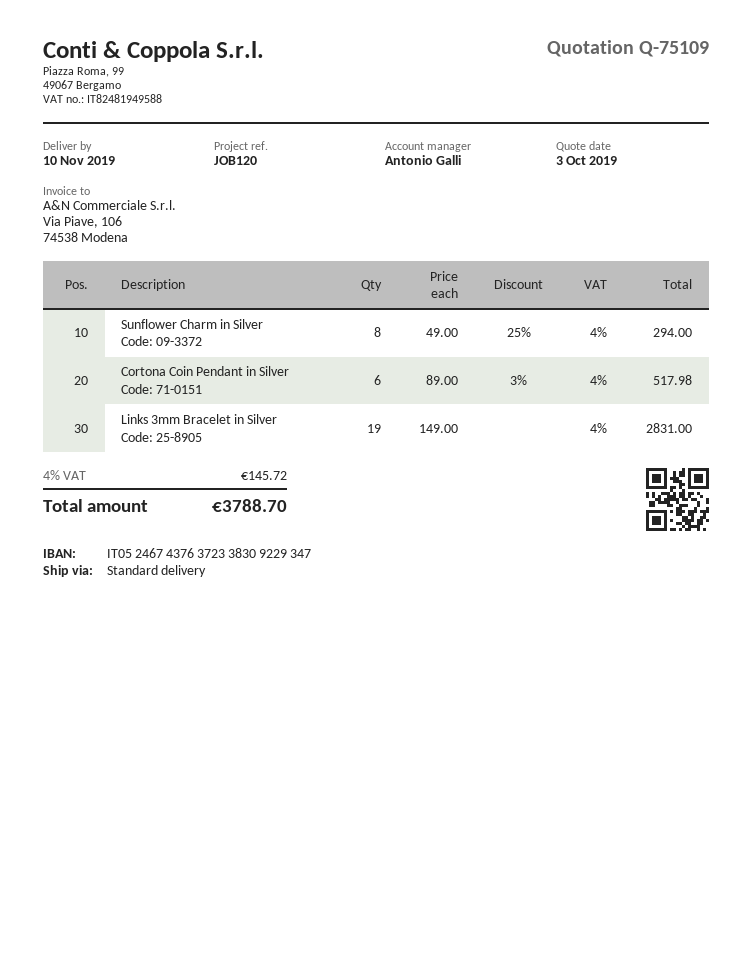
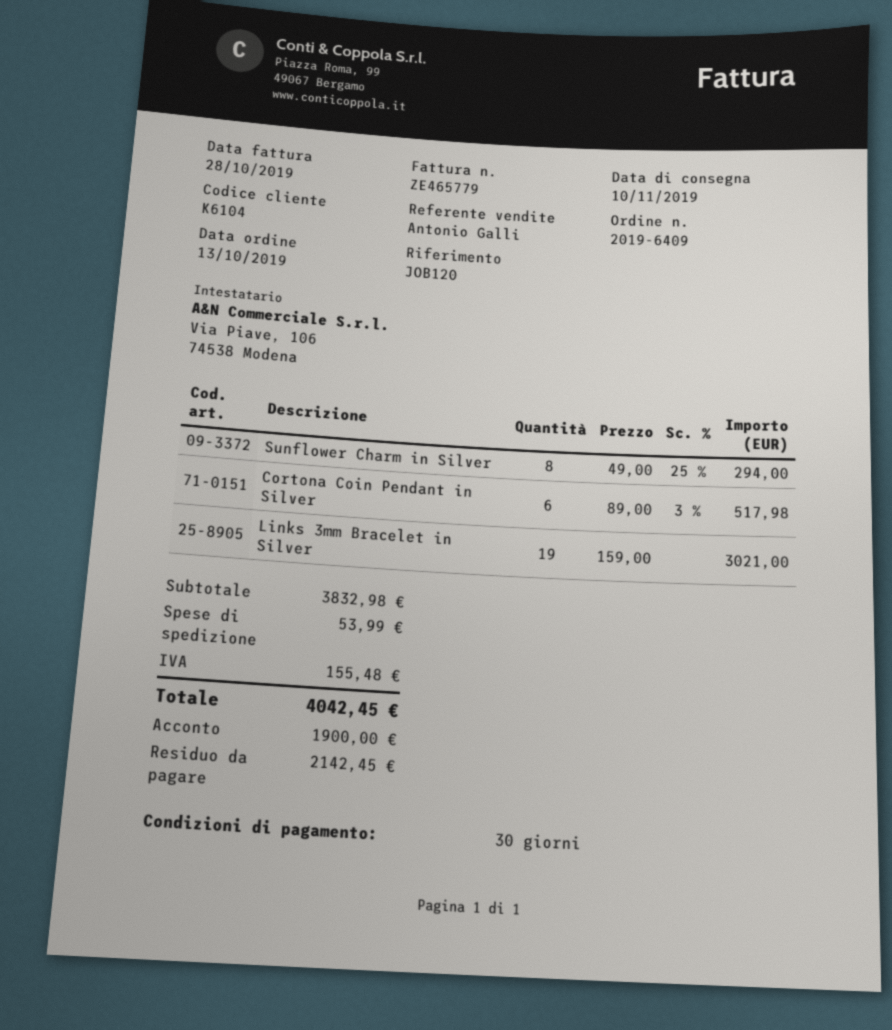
Links 3mm Bracelet in Silver: 19 x 149.00 = 2831.00 -> 19 x 159.00 = 3021.00
shipping: none -> 53.99
tax: 145.72 -> 155.48
total: 3788.70 -> 4042.45

